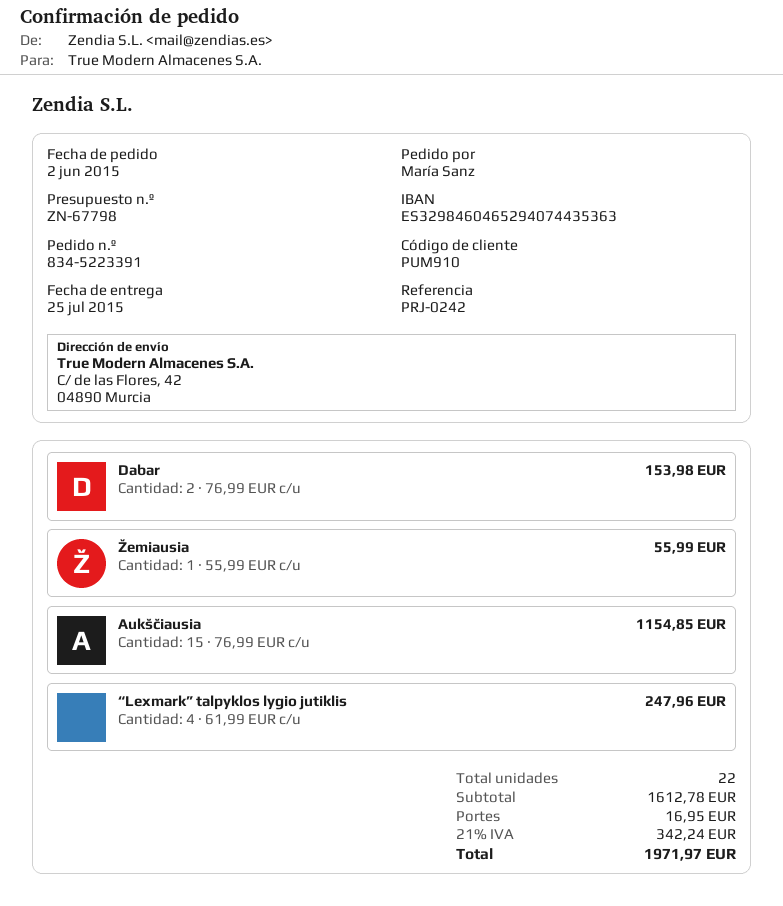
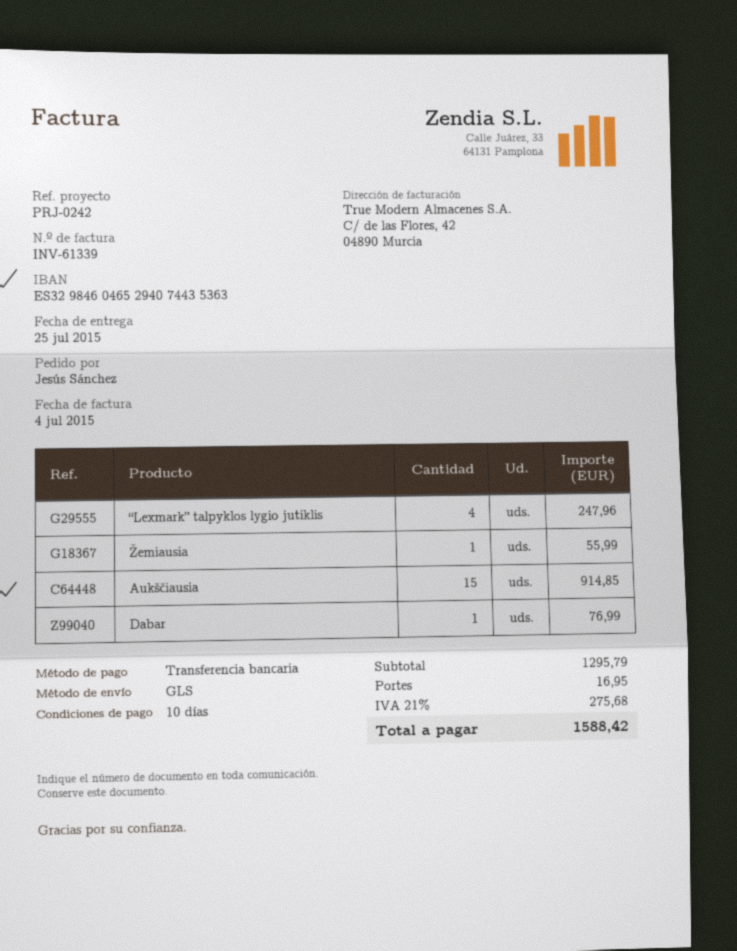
ordered by: María Sanz -> Jesús Sánchez
Dabar: 2 for 153.98 -> 1 for 76.99
Aukščiausia: 15 for 1154.85 -> 15 for 914.85
subtotal: 1612.78 -> 1295.79
tax: 21% = 342.24 -> 21% = 275.68
total: 1971.97 -> 1588.42

